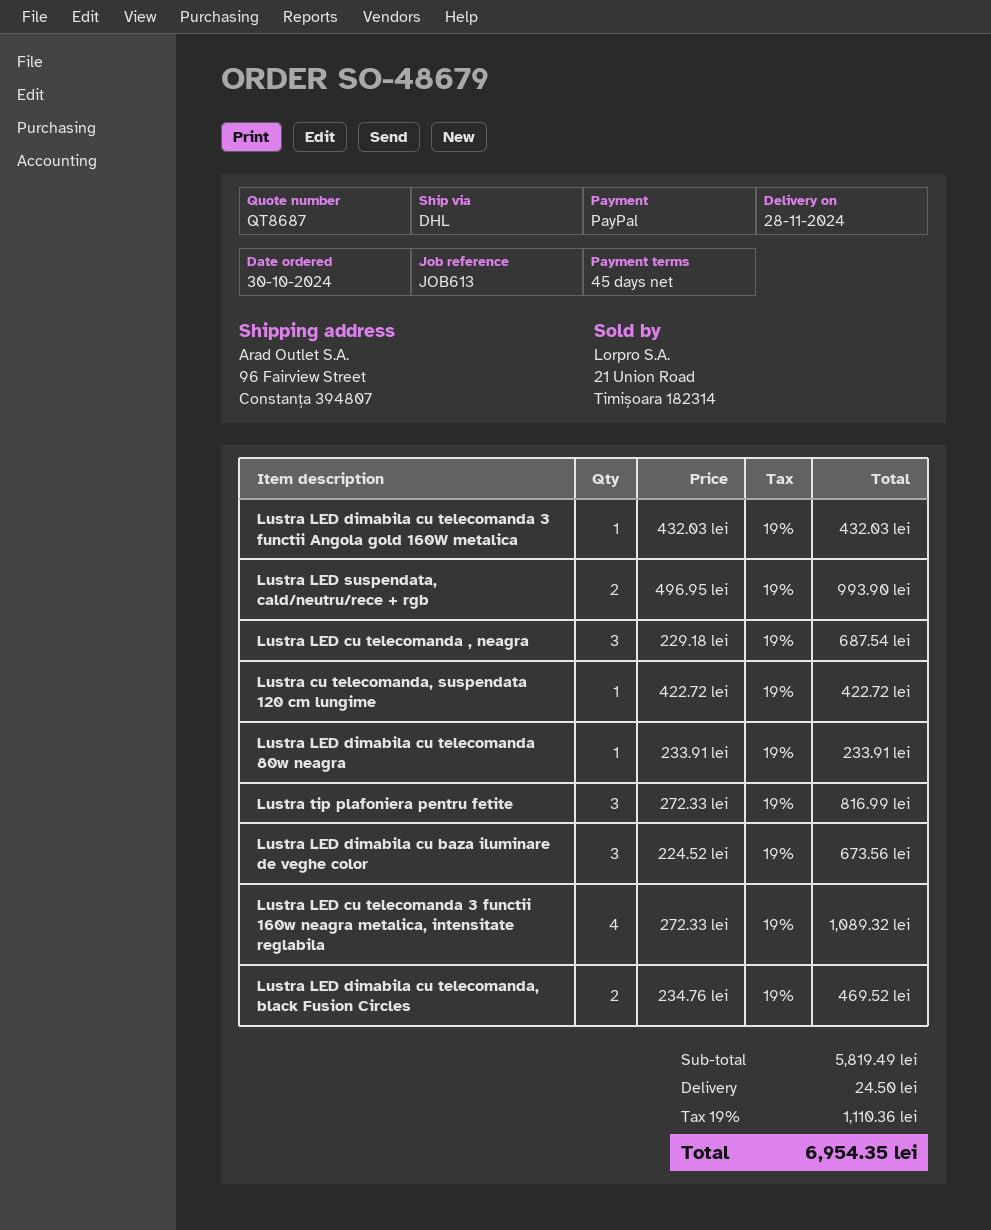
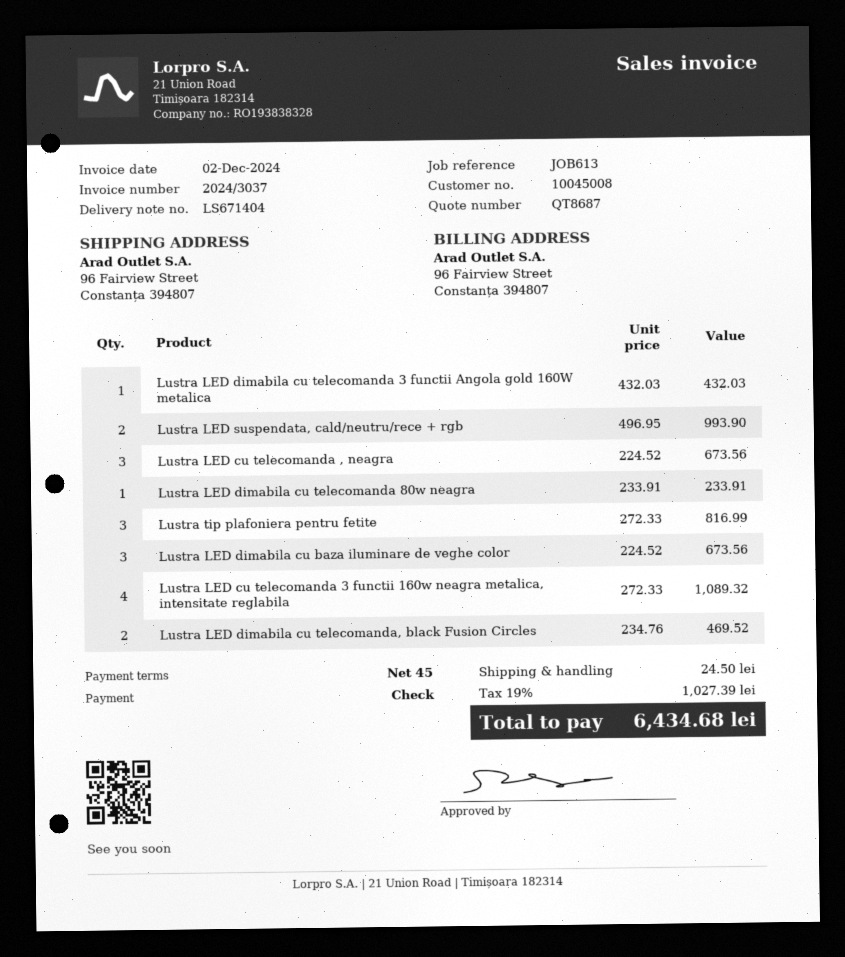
payment method: PayPal -> cheque
Lustra LED cu telecomanda , neagra: 3 x 229.18 = 687.54 -> 3 x 224.52 = 673.56
Lustra cu telecomanda, suspendata 120 cm lungime: 1 x 422.72 = 422.72 -> none
tax: 19% = 1110.36 -> 19% = 1027.39
total: 6954.35 -> 6434.68

